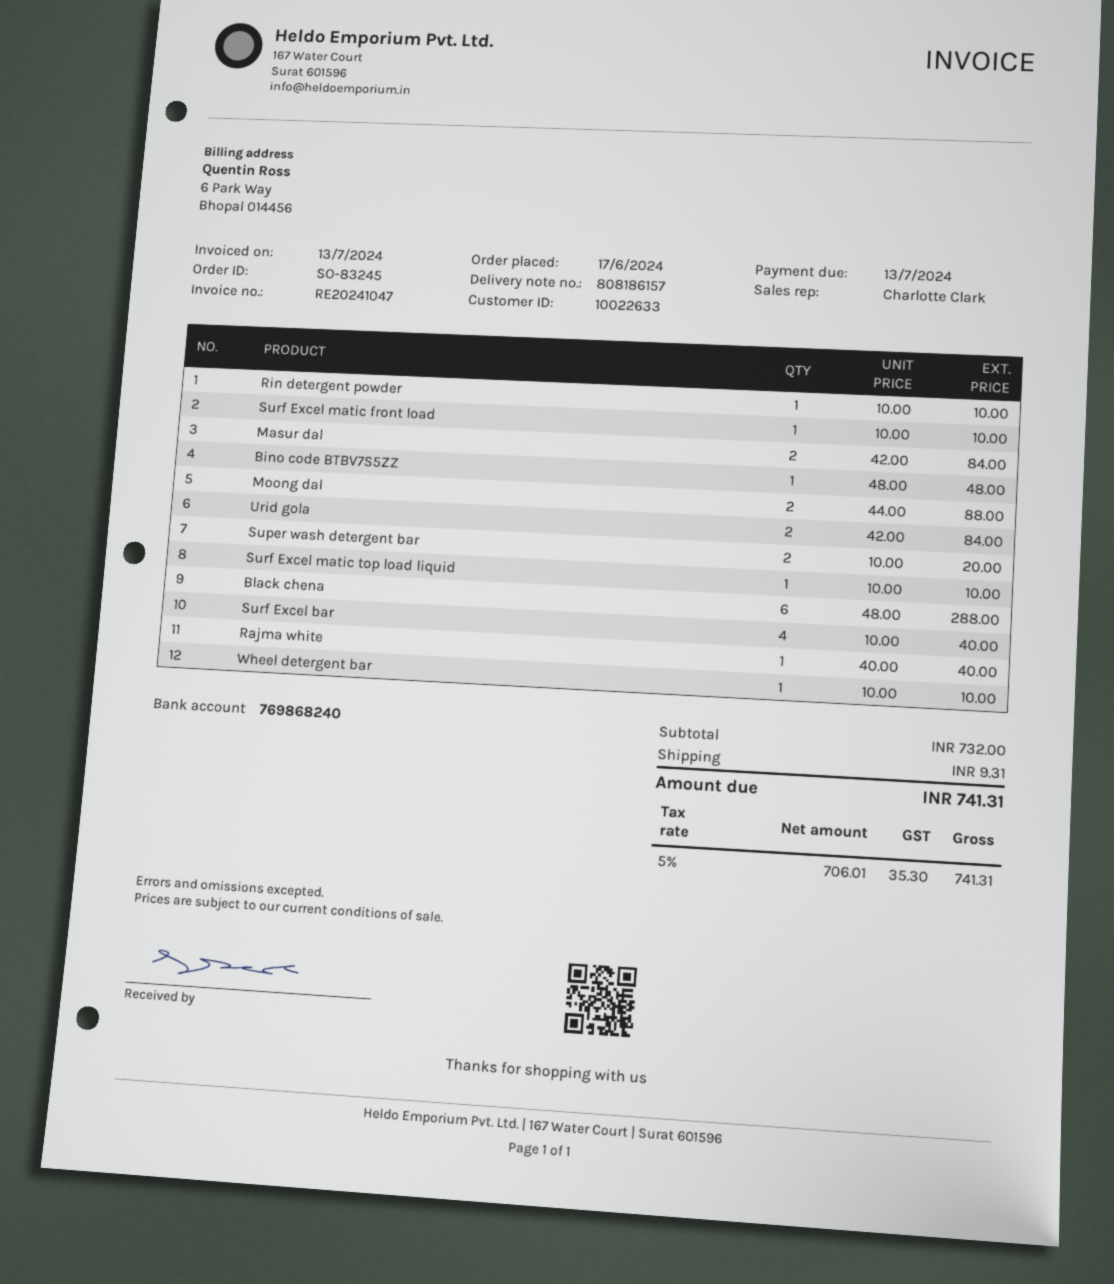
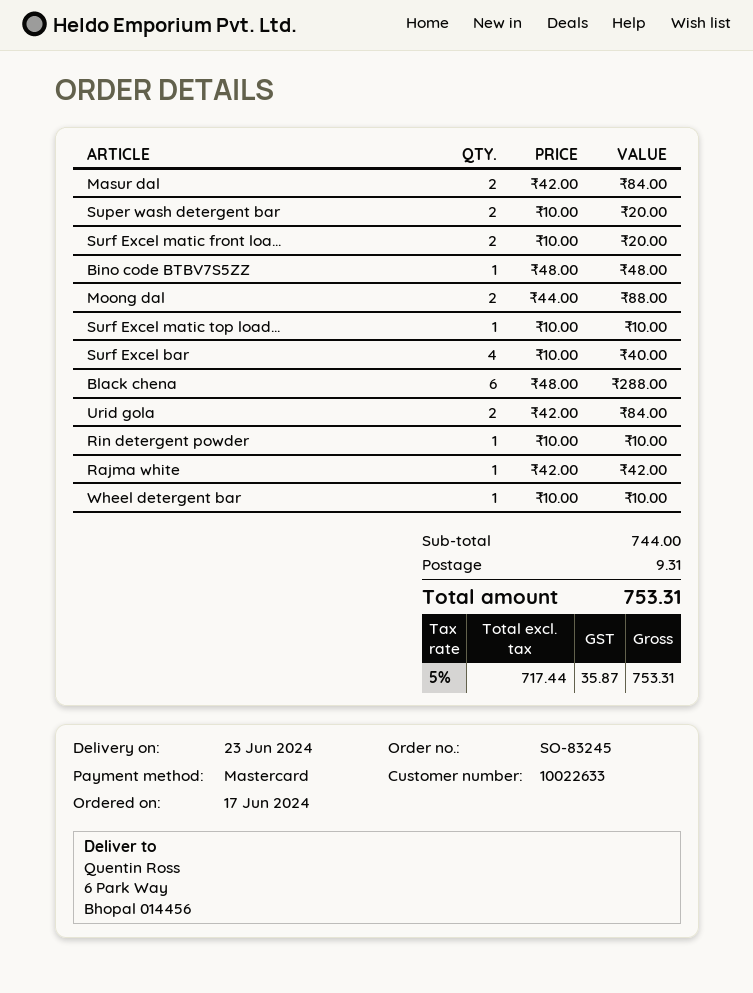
Surf Excel matic front load: 1 x 10.00 = 10.00 -> 2 x 10.00 = 20.00
Rajma white: 1 x 40.00 = 40.00 -> 1 x 42.00 = 42.00
subtotal: 732.00 -> 744.00
net: 706.01 -> 717.44
tax: 5% = 35.30 -> 5% = 35.87
total: 741.31 -> 753.31

